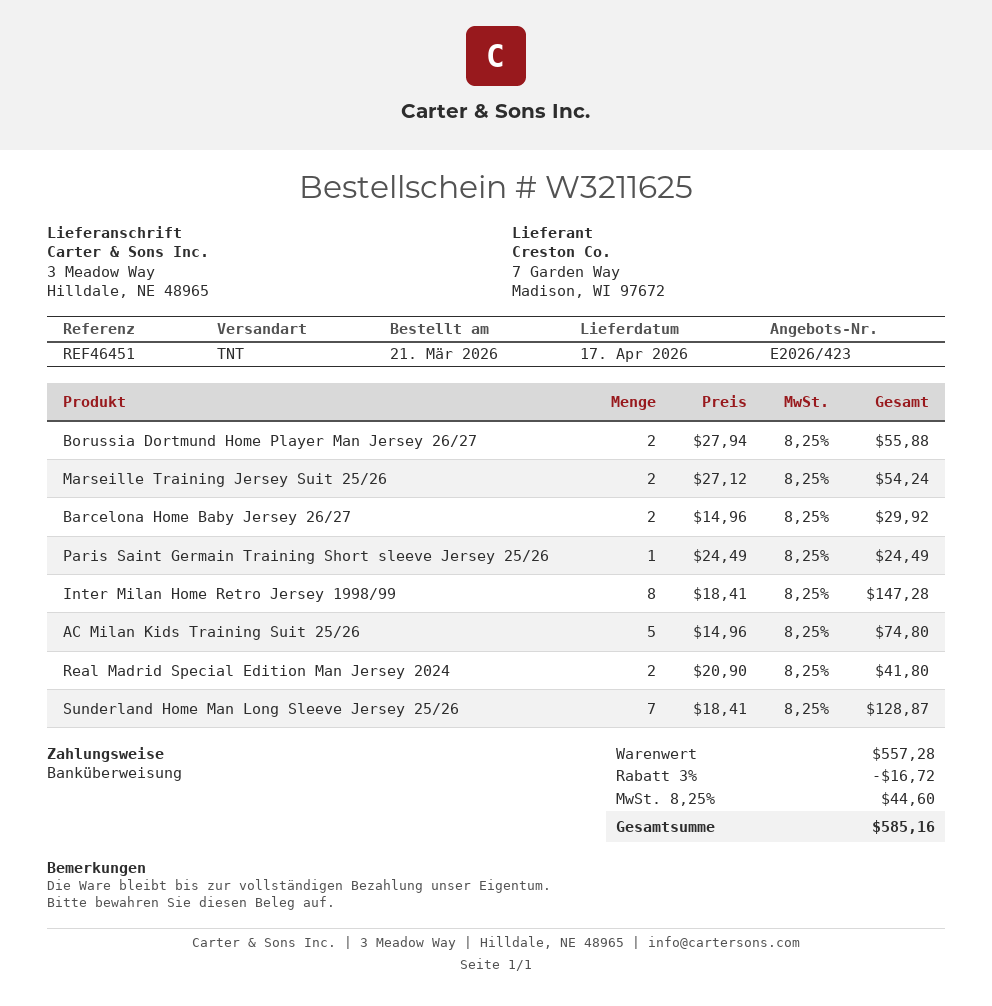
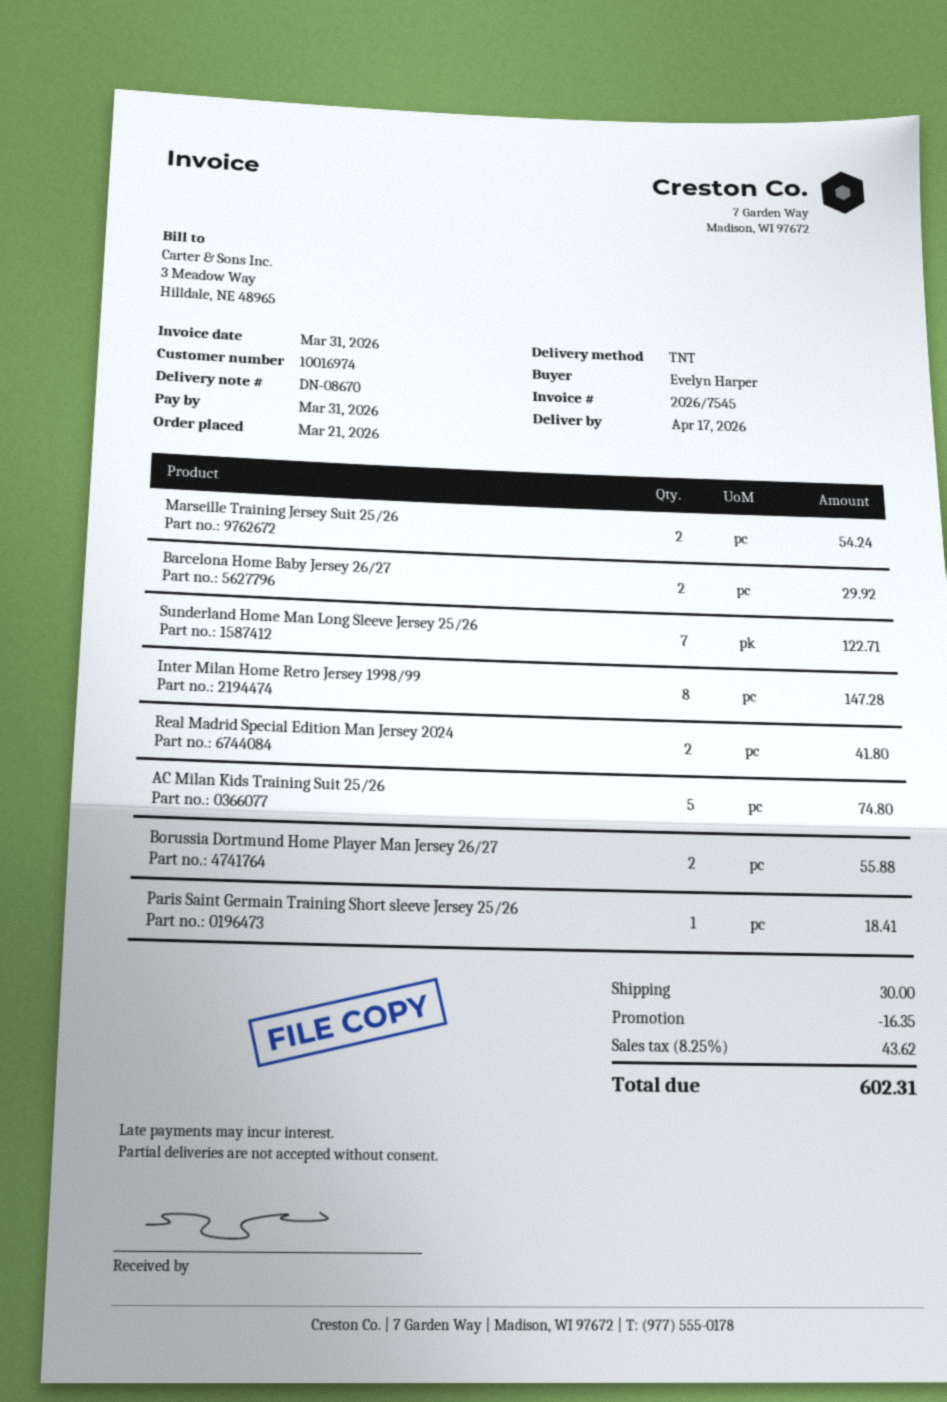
Paris Saint Germain Training Short sleeve Jersey 25/26: 1 for 24.49 -> 1 for 18.41
Sunderland Home Man Long Sleeve Jersey 25/26: 7 for 128.87 -> 7 for 122.71
discount: 16.72 -> 16.35
shipping: none -> 30.00
tax: 8.25% = 44.60 -> 8.25% = 43.62
total: 585.16 -> 602.31

